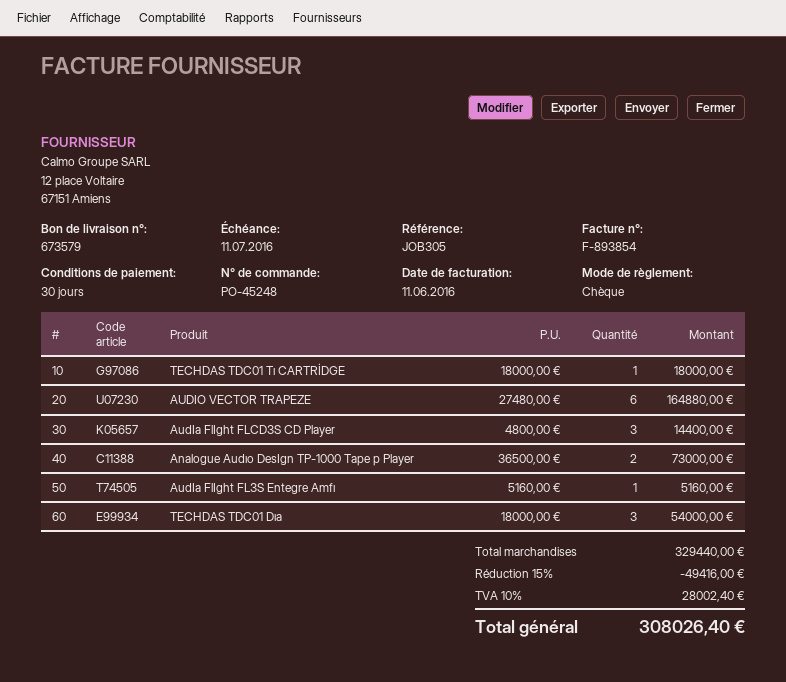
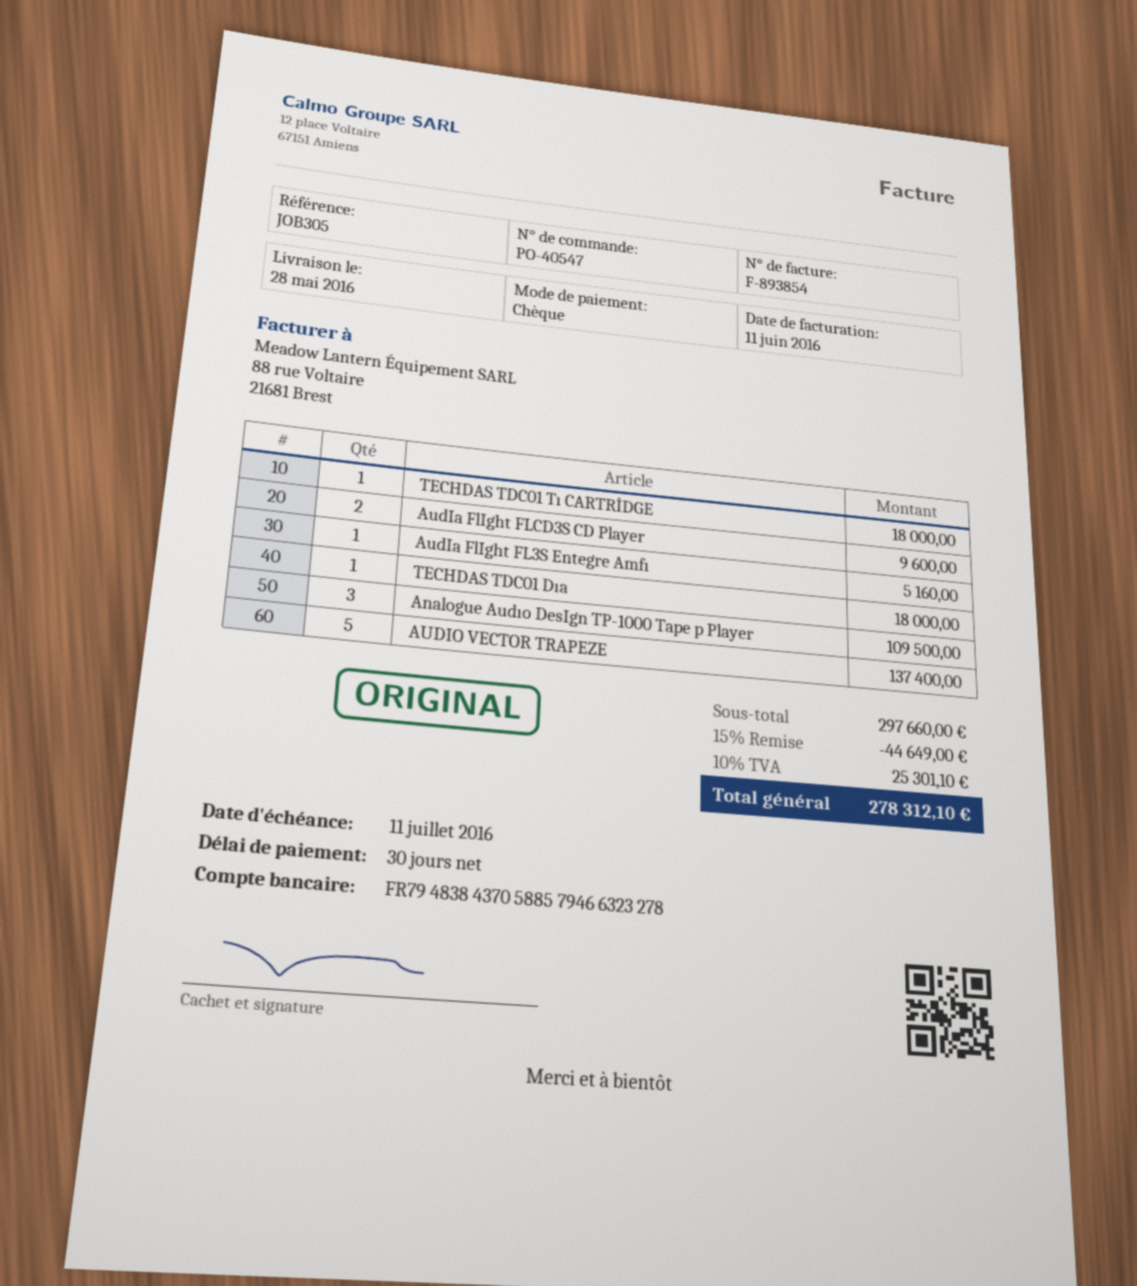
order number: PO-45248 -> PO-40547
AUDIO VECTOR TRAPEZE: 6 for 164880.00 -> 5 for 137400.00
AudIa FlIght FLCD3S CD Player: 3 for 14400.00 -> 2 for 9600.00
Analogue Audıo DesIgn TP-1000 Tape p Player: 2 for 73000.00 -> 3 for 109500.00
TECHDAS TDC01 Dıa: 3 for 54000.00 -> 1 for 18000.00
subtotal: 329440.00 -> 297660.00
discount: 15% = 49416.00 -> 15% = 44649.00
tax: 10% = 28002.40 -> 10% = 25301.10
total: 308026.40 -> 278312.10

